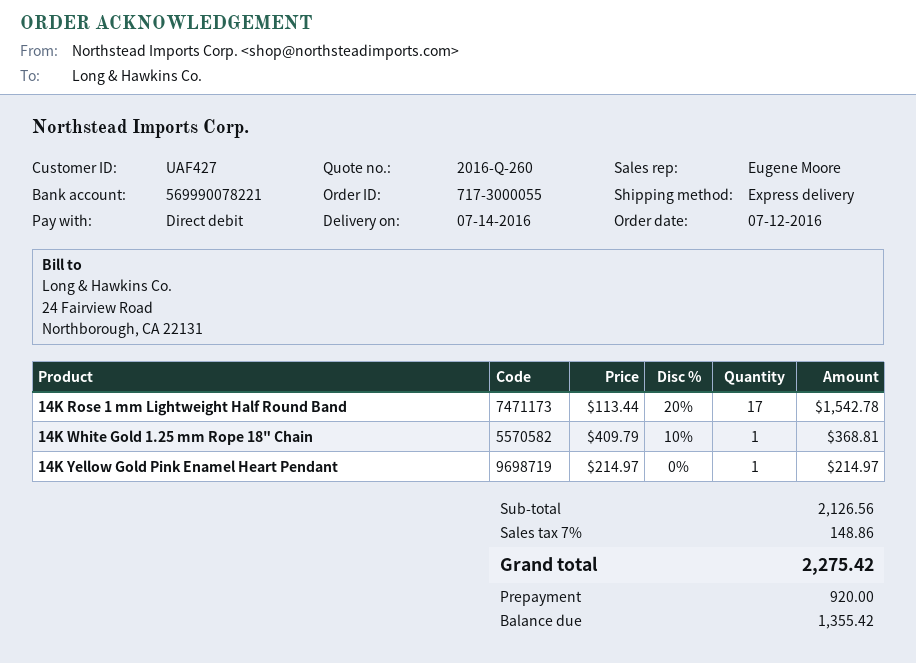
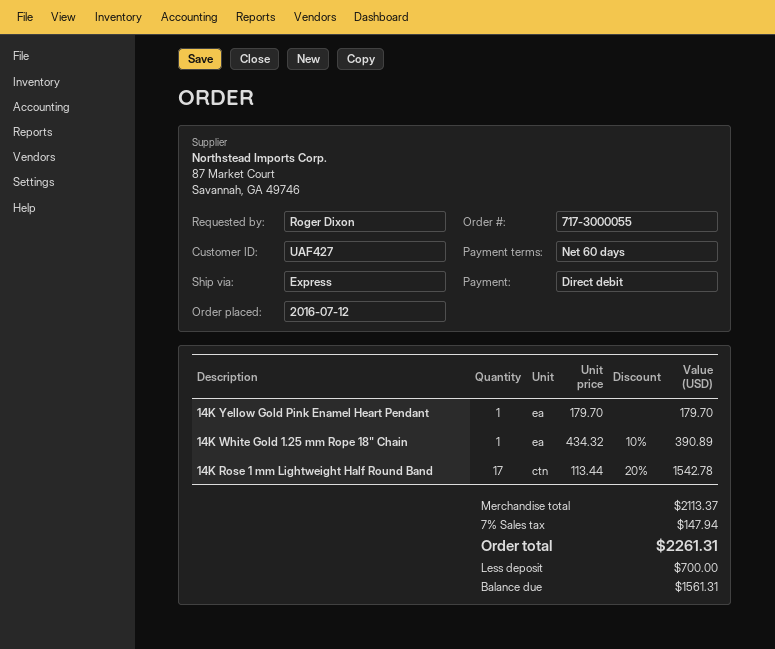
14K White Gold 1.25 mm Rope 18" Chain: 1 x 409.79 - 10% = 368.81 -> 1 x 434.32 - 10% = 390.89
14K Yellow Gold Pink Enamel Heart Pendant: 1 x 214.97 = 214.97 -> 1 x 179.70 = 179.70
subtotal: 2126.56 -> 2113.37
tax: 7% = 148.86 -> 7% = 147.94
total: 2275.42 -> 2261.31
deposit: 920.00 -> 700.00
balance: 1355.42 -> 1561.31

